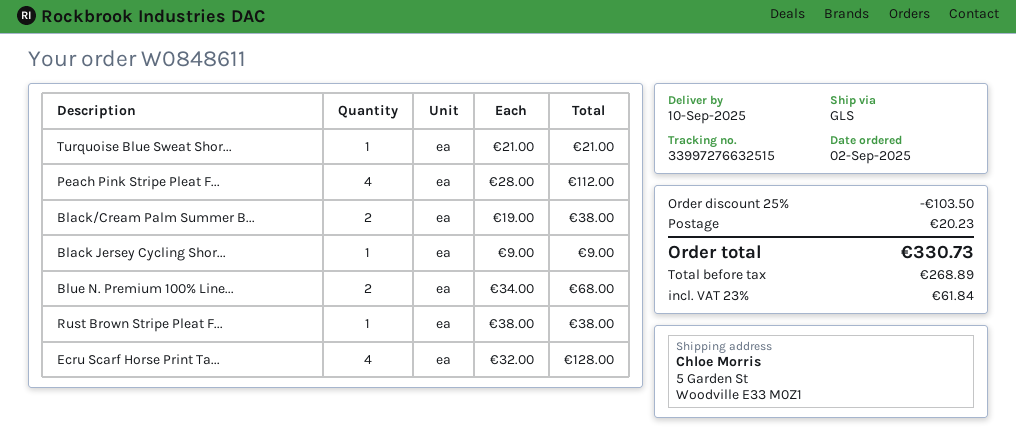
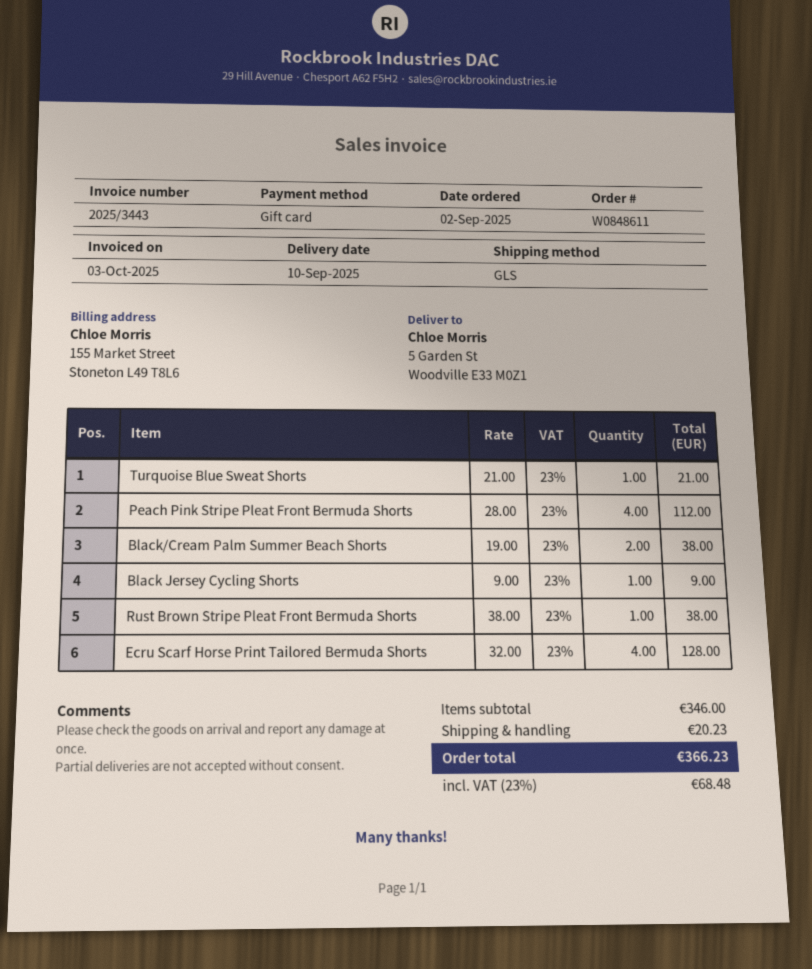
Blue N. Premium 100% Line...: 2 x 34.00 = 68.00 -> none
discount: 25% = 103.50 -> none
tax: 23% = 61.84 -> 23% = 68.48
total: 330.73 -> 366.23

